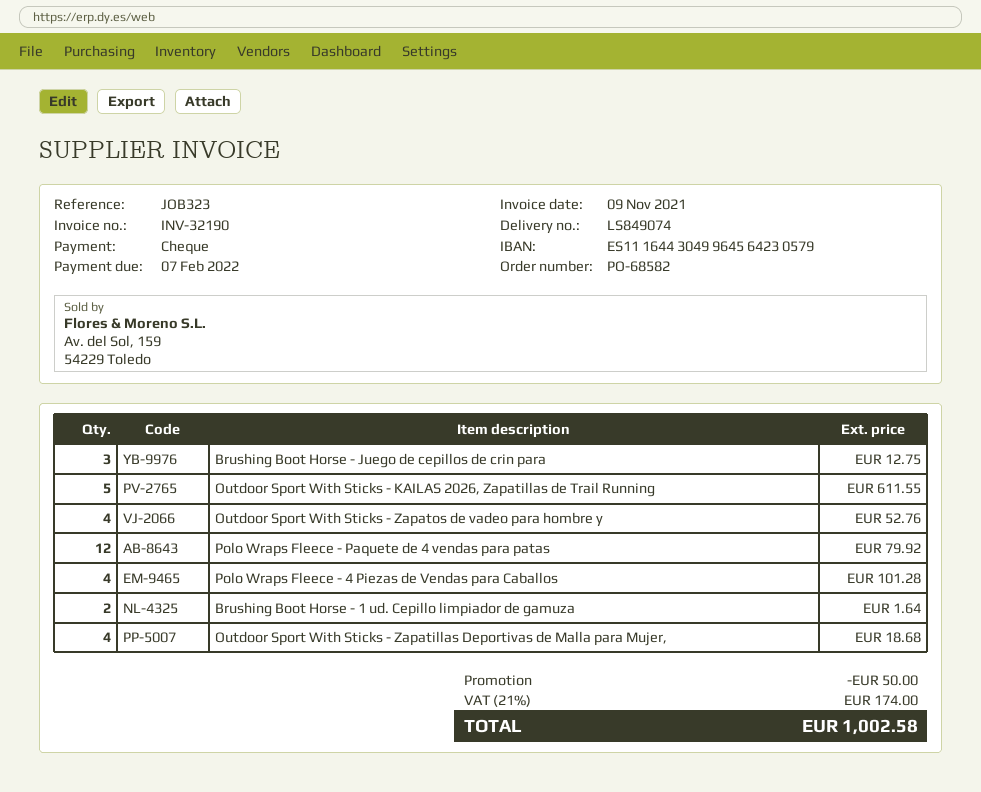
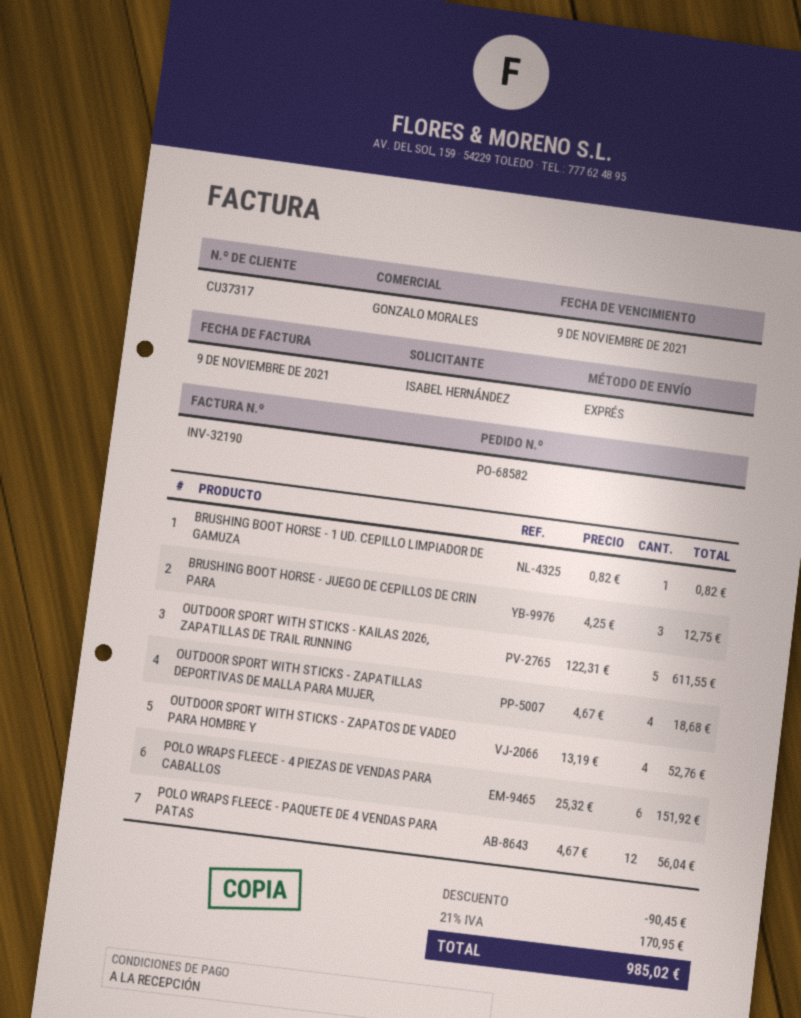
due date: 2022-02-07 -> 2021-11-09
Polo Wraps Fleece - Paquete de 4 vendas para patas: 12 for 79.92 -> 12 for 56.04
Polo Wraps Fleece - 4 Piezas de Vendas para Caballos: 4 for 101.28 -> 6 for 151.92
Brushing Boot Horse - 1 ud. Cepillo limpiador de gamuza: 2 for 1.64 -> 1 for 0.82
discount: 50.00 -> 90.45
tax: 21% = 174.00 -> 21% = 170.95
total: 1002.58 -> 985.02

